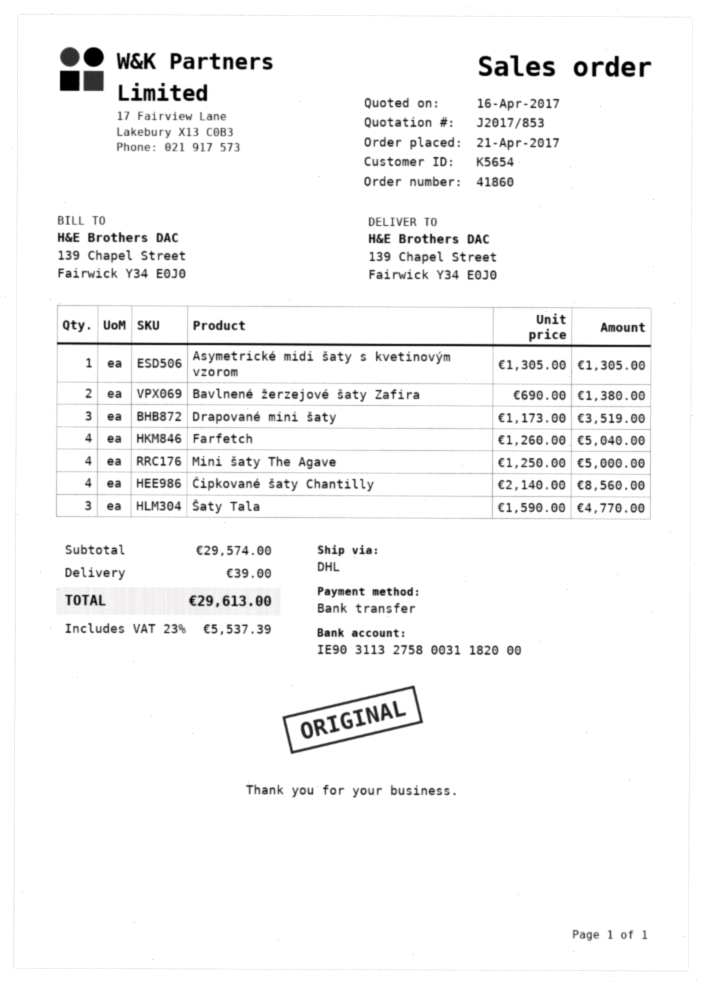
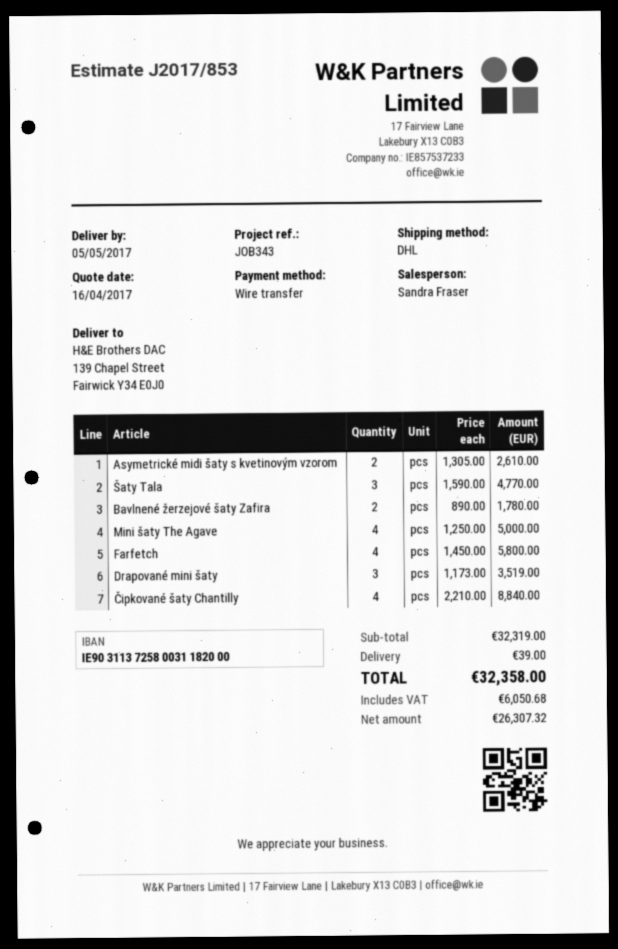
bank account: IE90311327580031182000 -> IE90311372580031182000
Asymetrické midi šaty s kvetinovým vzorom: 1 x 1305.00 = 1305.00 -> 2 x 1305.00 = 2610.00
Bavlnené žerzejové šaty Zafira: 2 x 690.00 = 1380.00 -> 2 x 890.00 = 1780.00
Farfetch: 4 x 1260.00 = 5040.00 -> 4 x 1450.00 = 5800.00
Čipkované šaty Chantilly: 4 x 2140.00 = 8560.00 -> 4 x 2210.00 = 8840.00
subtotal: 29574.00 -> 32319.00
tax: 5537.39 -> 6050.68
total: 29613.00 -> 32358.00

